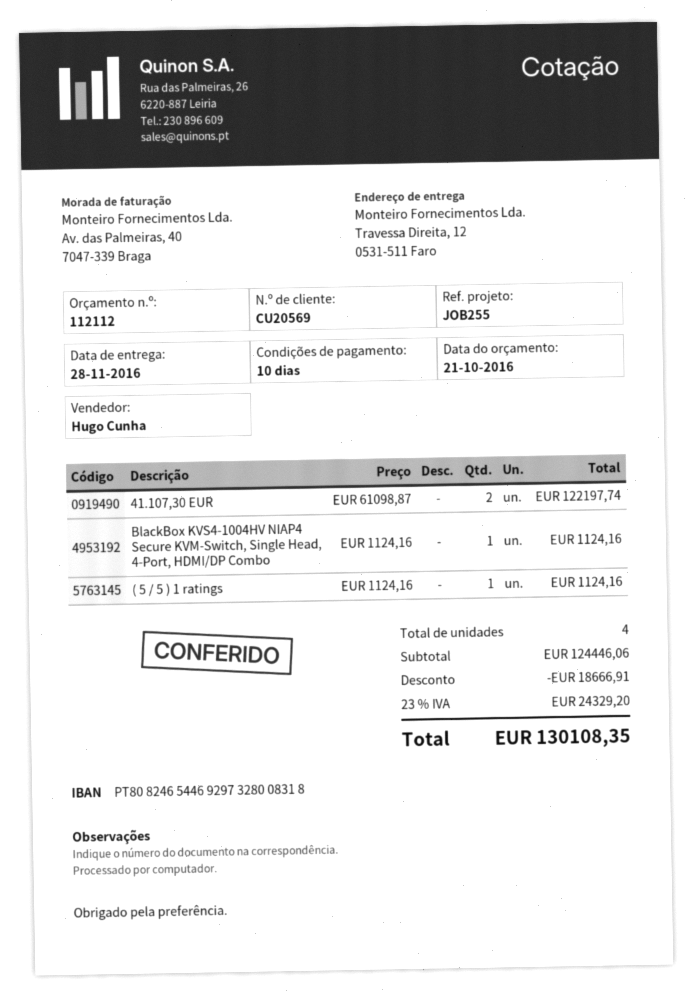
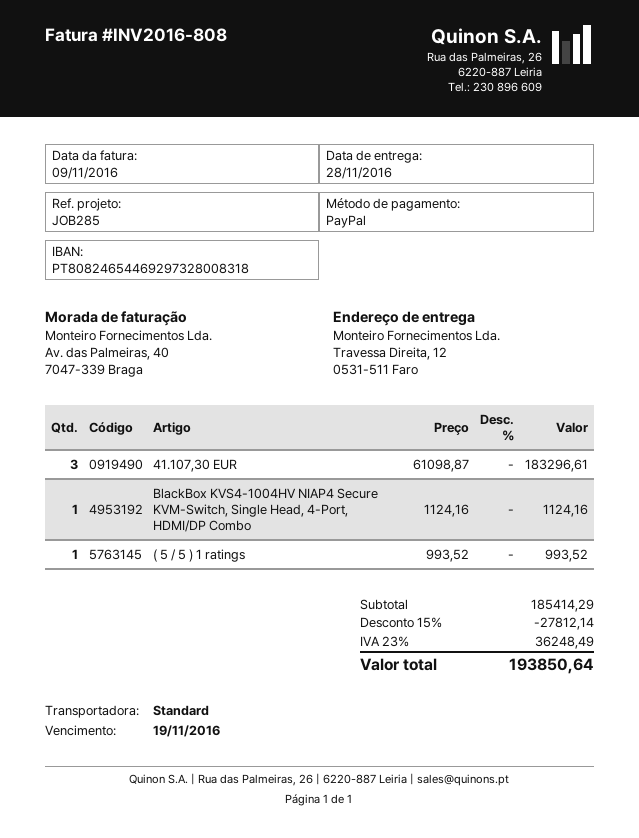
reference: JOB255 -> JOB285
41.107,30 EUR: 2 x 61098.87 = 122197.74 -> 3 x 61098.87 = 183296.61
( 5 / 5 ) 1 ratings: 1 x 1124.16 = 1124.16 -> 1 x 993.52 = 993.52
subtotal: 124446.06 -> 185414.29
discount: 18666.91 -> 27812.14
tax: 23% = 24329.20 -> 23% = 36248.49
total: 130108.35 -> 193850.64

